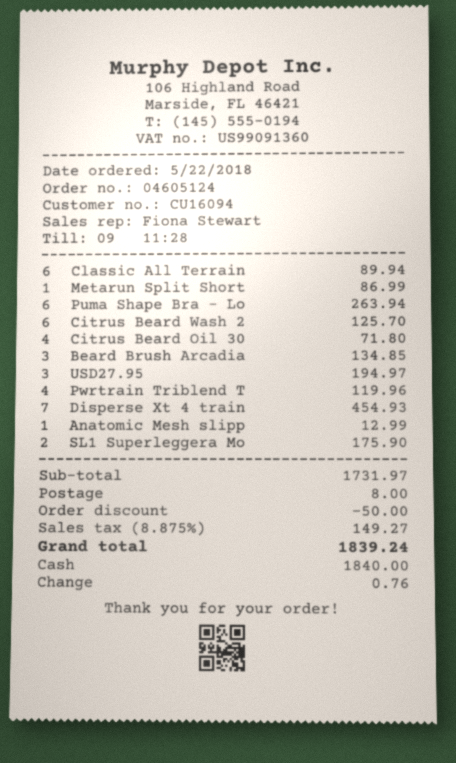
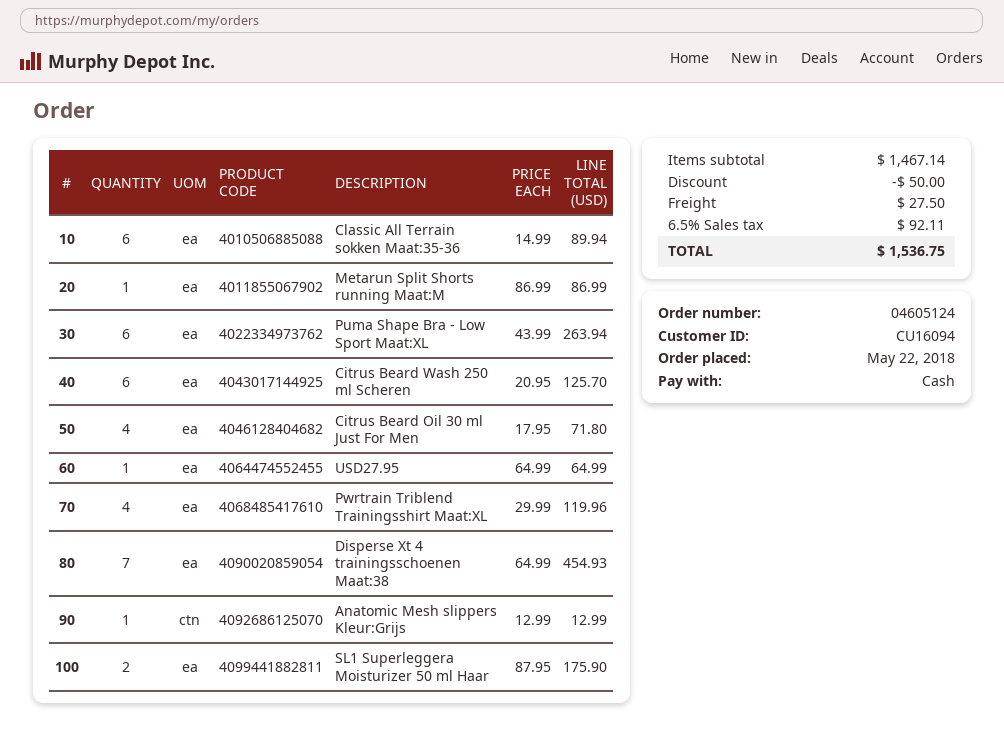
Beard Brush Arcadia: 3 for 134.85 -> none
USD27.95: 3 for 194.97 -> 1 for 64.99
subtotal: 1731.97 -> 1467.14
shipping: 8.00 -> 27.50
tax: 8.875% = 149.27 -> 6.5% = 92.11
total: 1839.24 -> 1536.75

